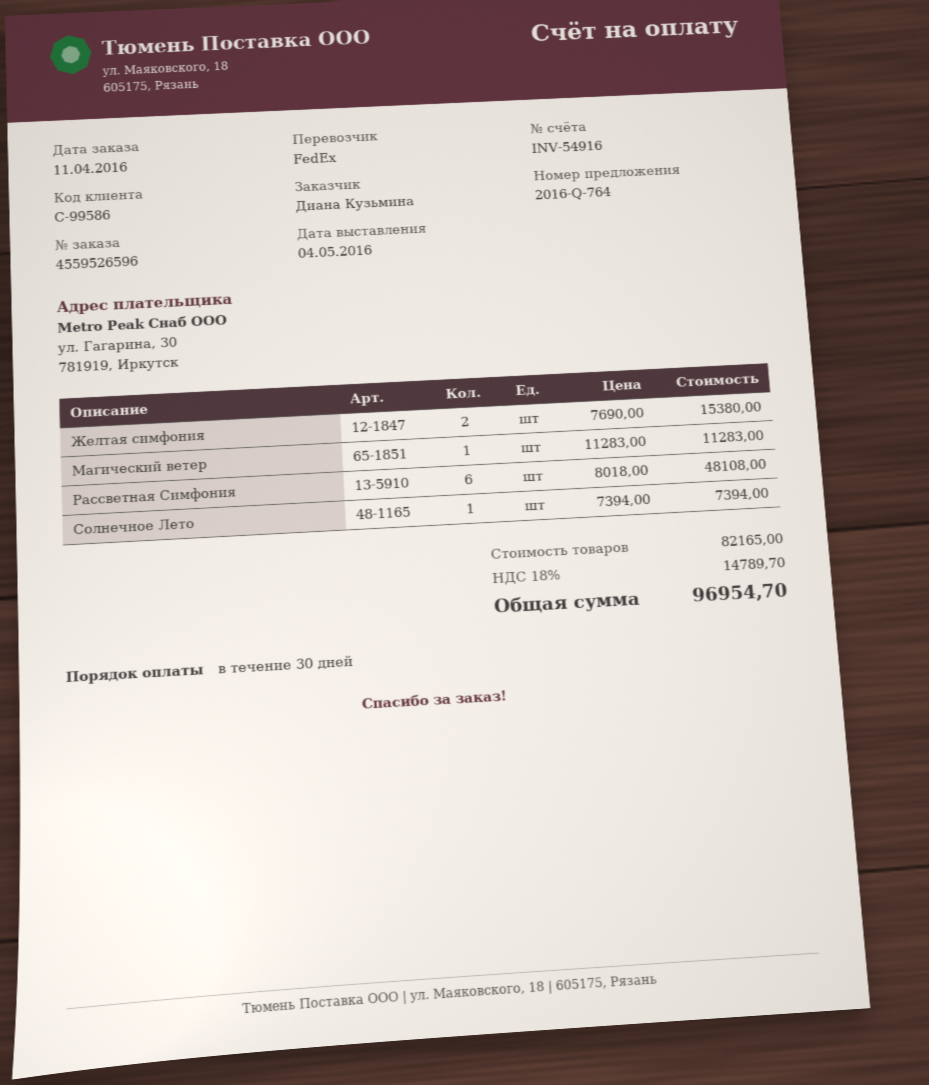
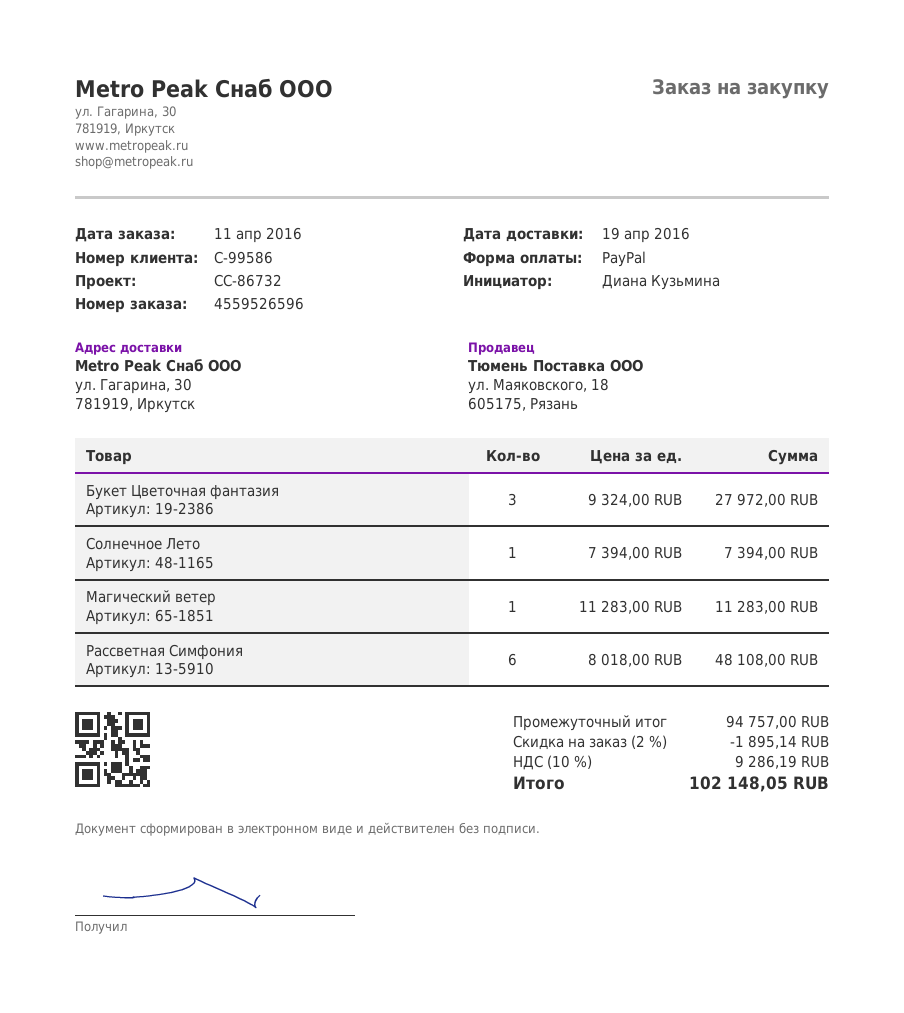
Желтая симфония: 2 x 7690.00 = 15380.00 -> none
Букет Цветочная фантазия: none -> 3 x 9324.00 = 27972.00
subtotal: 82165.00 -> 94757.00
discount: none -> 2% = 1895.14
tax: 18% = 14789.70 -> 10% = 9286.19
total: 96954.70 -> 102148.05

